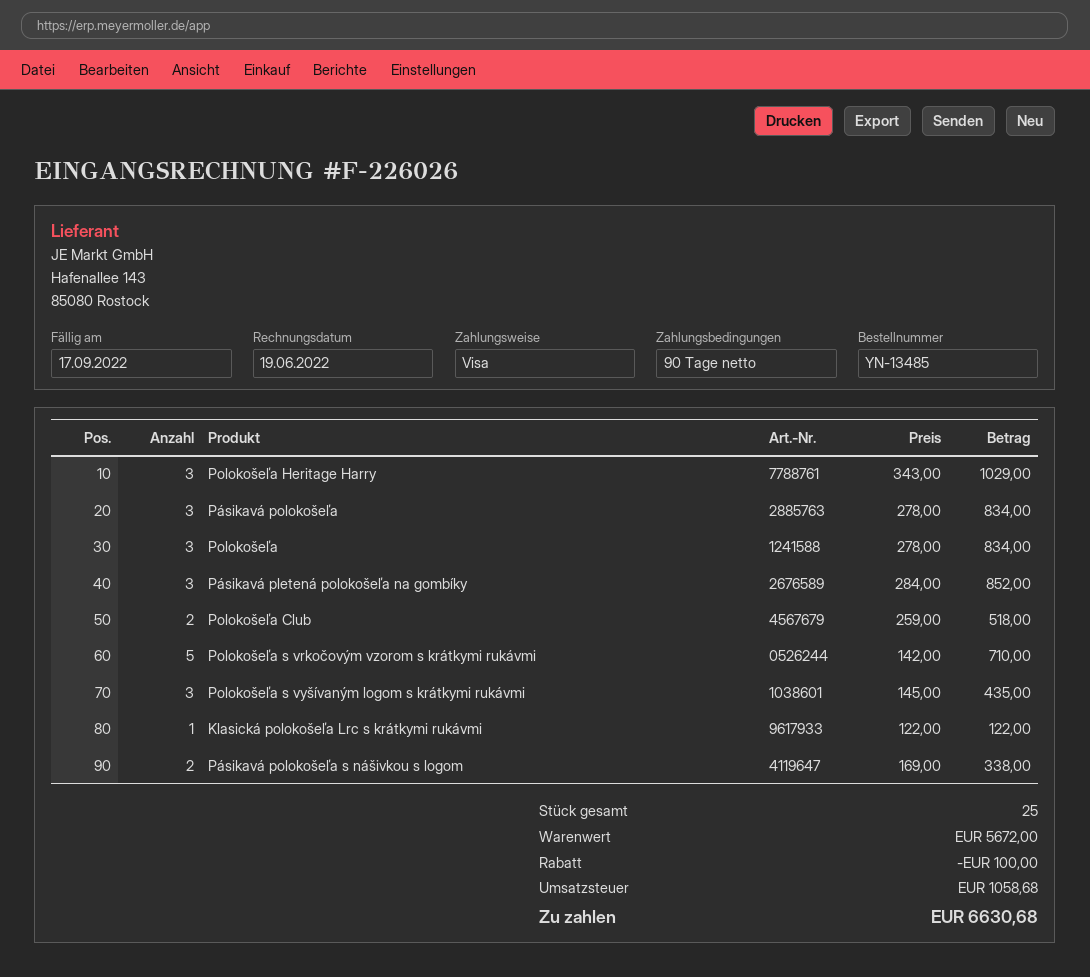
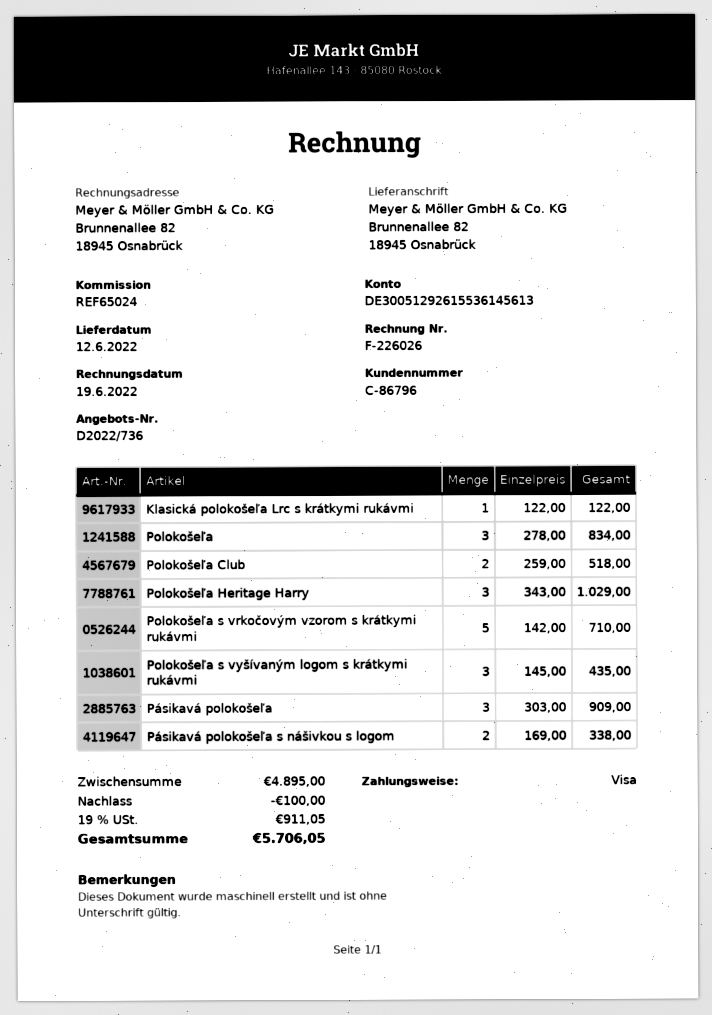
Pásikavá polokošeľa: 3 x 278.00 = 834.00 -> 3 x 303.00 = 909.00
Pásikavá pletená polokošeľa na gombíky: 3 x 284.00 = 852.00 -> none
subtotal: 5672.00 -> 4895.00
tax: 1058.68 -> 911.05
total: 6630.68 -> 5706.05

